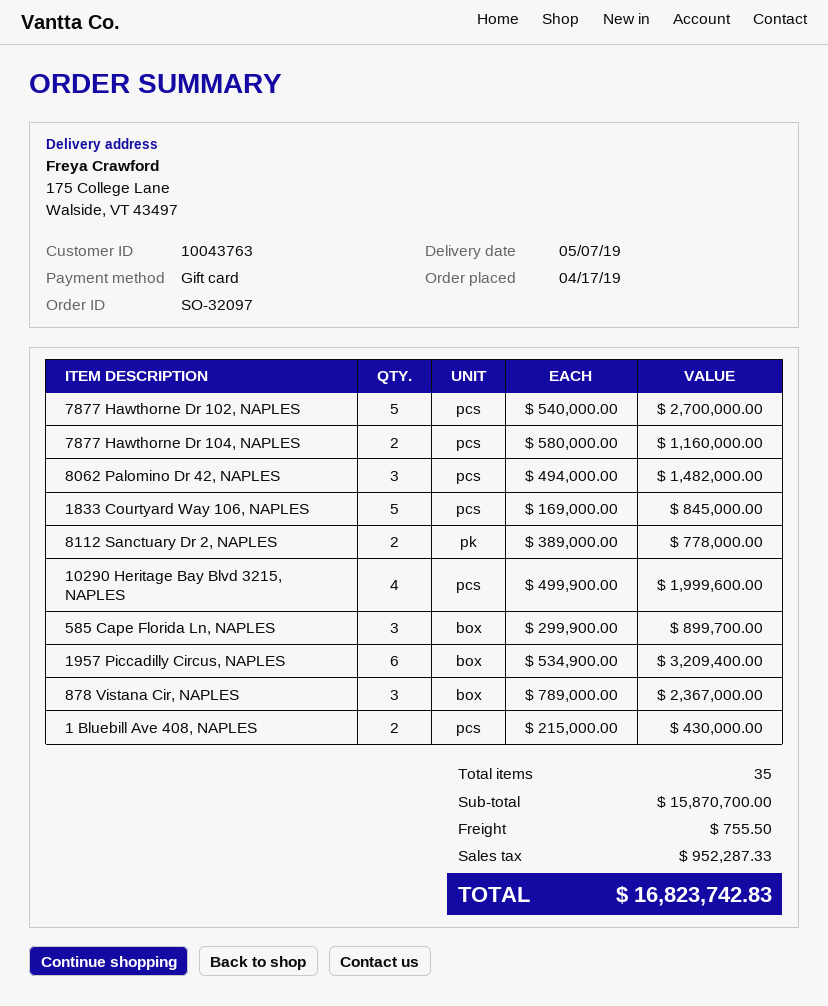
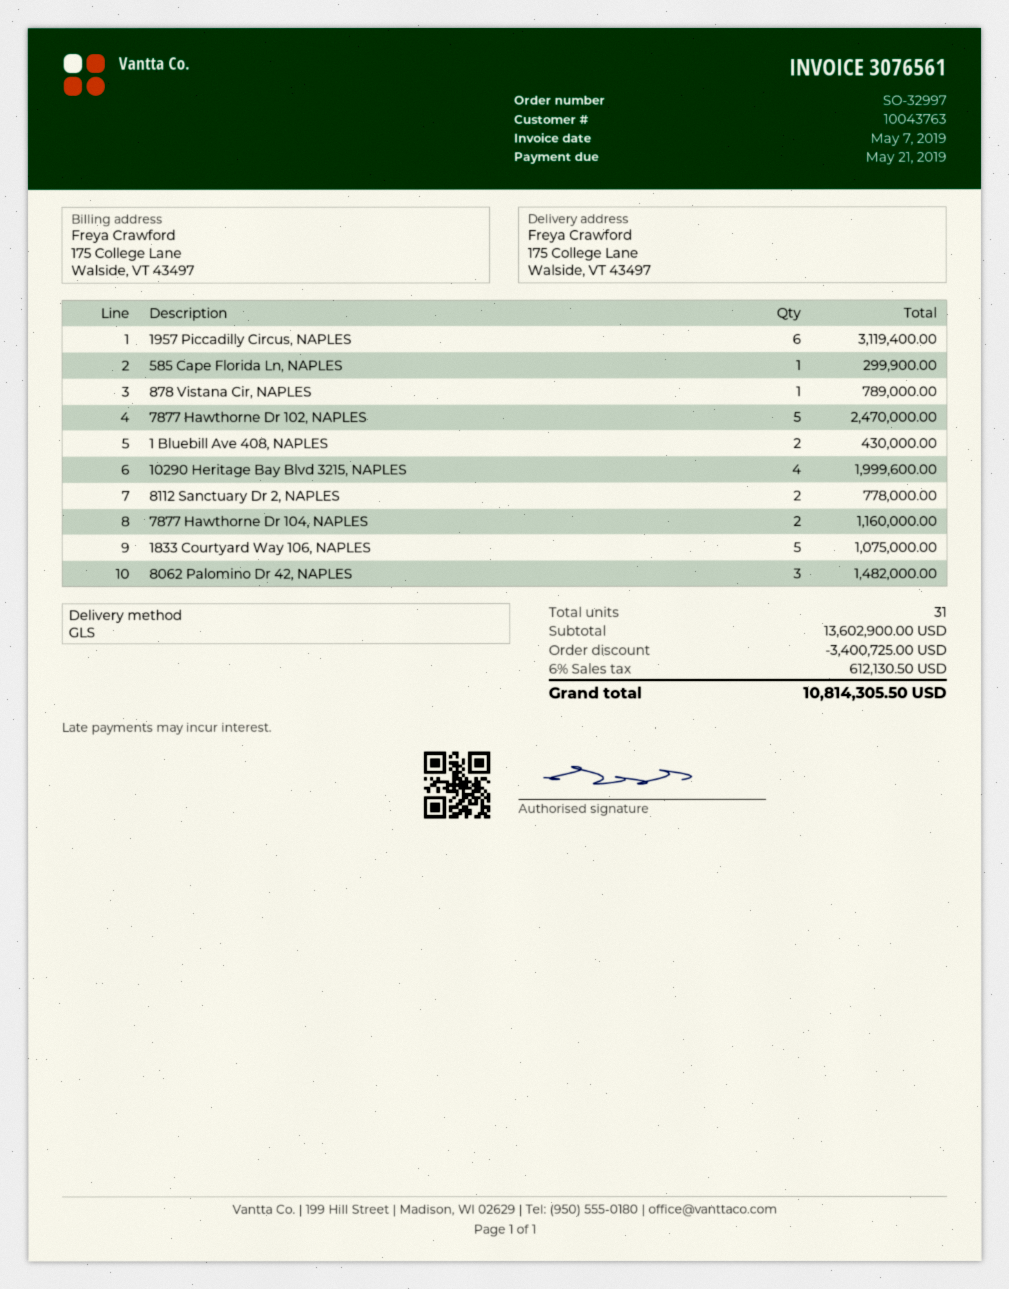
order number: SO-32097 -> SO-32997
7877 Hawthorne Dr 102, NAPLES: 5 for 2700000.00 -> 5 for 2470000.00
1833 Courtyard Way 106, NAPLES: 5 for 845000.00 -> 5 for 1075000.00
585 Cape Florida Ln, NAPLES: 3 for 899700.00 -> 1 for 299900.00
1957 Piccadilly Circus, NAPLES: 6 for 3209400.00 -> 6 for 3119400.00
878 Vistana Cir, NAPLES: 3 for 2367000.00 -> 1 for 789000.00
total quantity: 35 -> 31
subtotal: 15870700.00 -> 13602900.00
discount: none -> 3400725.00
shipping: 755.50 -> none
tax: 952287.33 -> 612130.50
total: 16823742.83 -> 10814305.50

